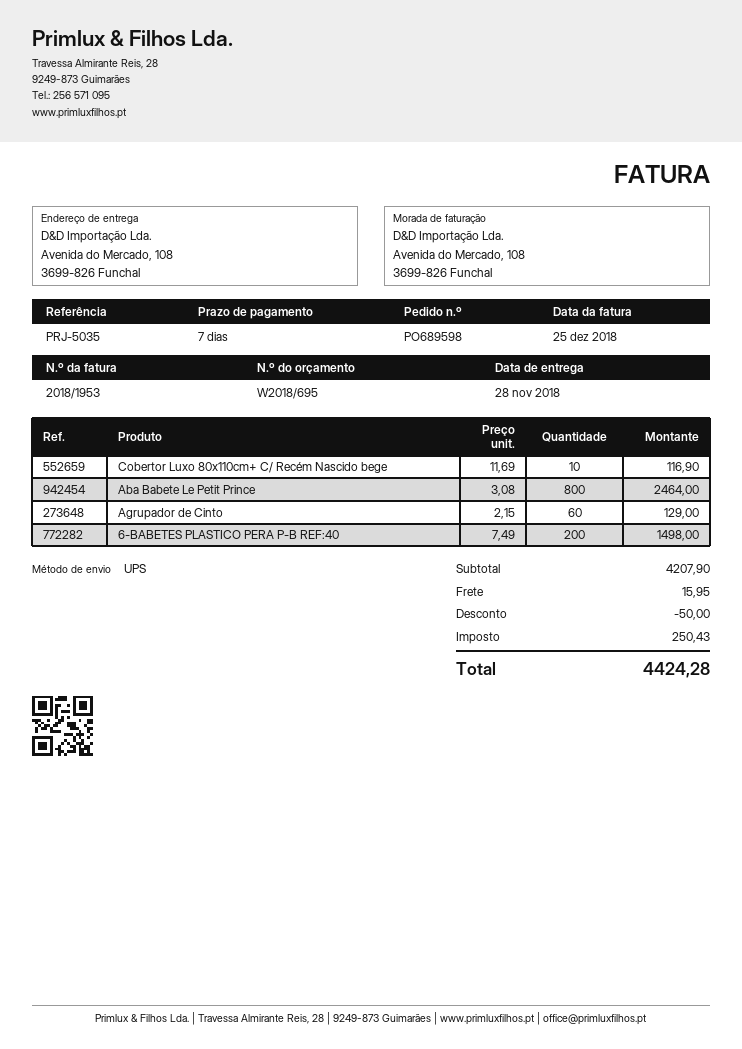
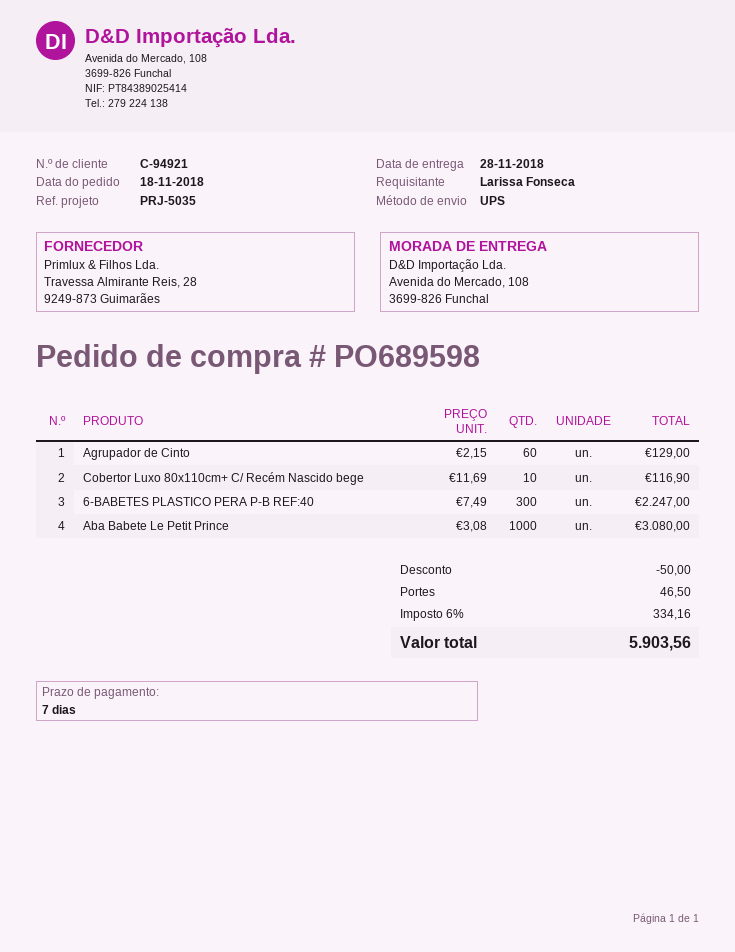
Aba Babete Le Petit Prince: 800 x 3.08 = 2464.00 -> 1000 x 3.08 = 3080.00
6-BABETES PLASTICO PERA P-B REF:40: 200 x 7.49 = 1498.00 -> 300 x 7.49 = 2247.00
shipping: 15.95 -> 46.50
tax: 250.43 -> 334.16
total: 4424.28 -> 5903.56

